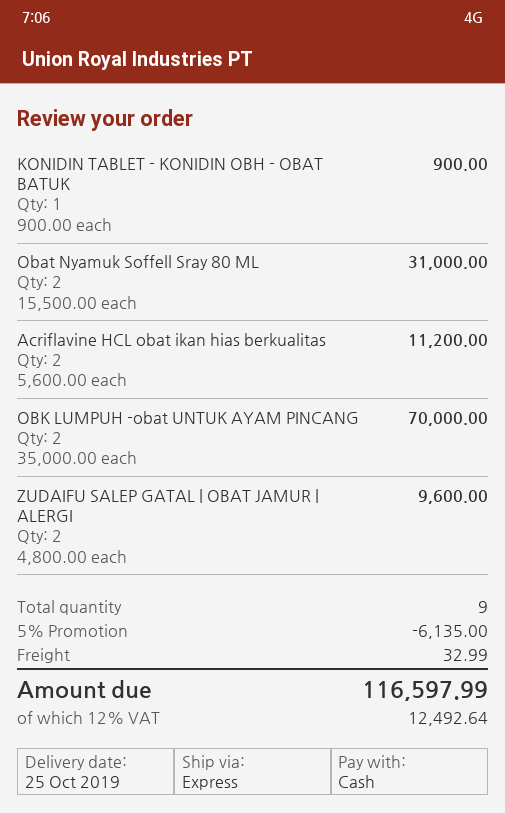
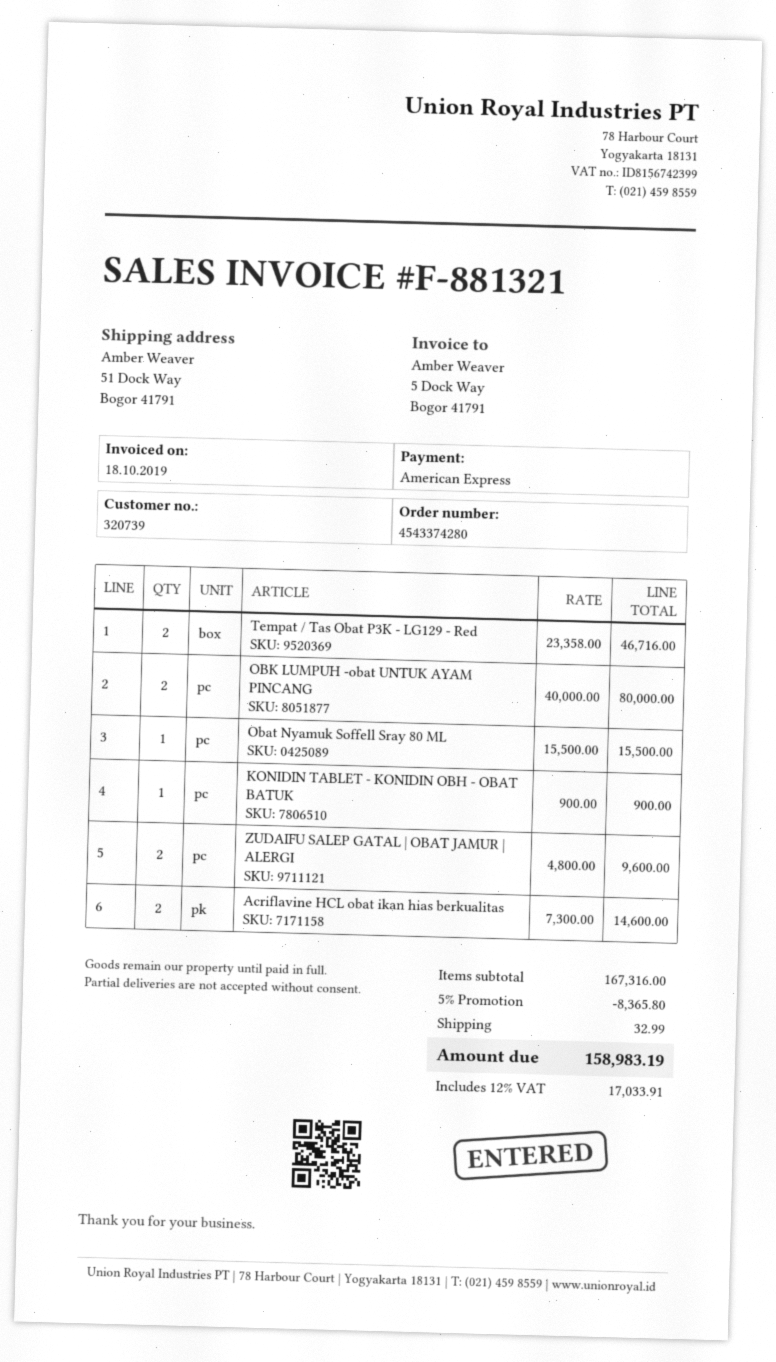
payment method: cash -> American Express
Obat Nyamuk Soffell Sray 80 ML: 2 x 15500.00 = 31000.00 -> 1 x 15500.00 = 15500.00
Acriflavine HCL obat ikan hias berkualitas: 2 x 5600.00 = 11200.00 -> 2 x 7300.00 = 14600.00
OBK LUMPUH -obat UNTUK AYAM PINCANG: 2 x 35000.00 = 70000.00 -> 2 x 40000.00 = 80000.00
Tempat / Tas Obat P3K - LG129 - Red: none -> 2 x 23358.00 = 46716.00
discount: 5% = 6135.00 -> 5% = 8365.80
tax: 12% = 12492.64 -> 12% = 17033.91
total: 116597.99 -> 158983.19

